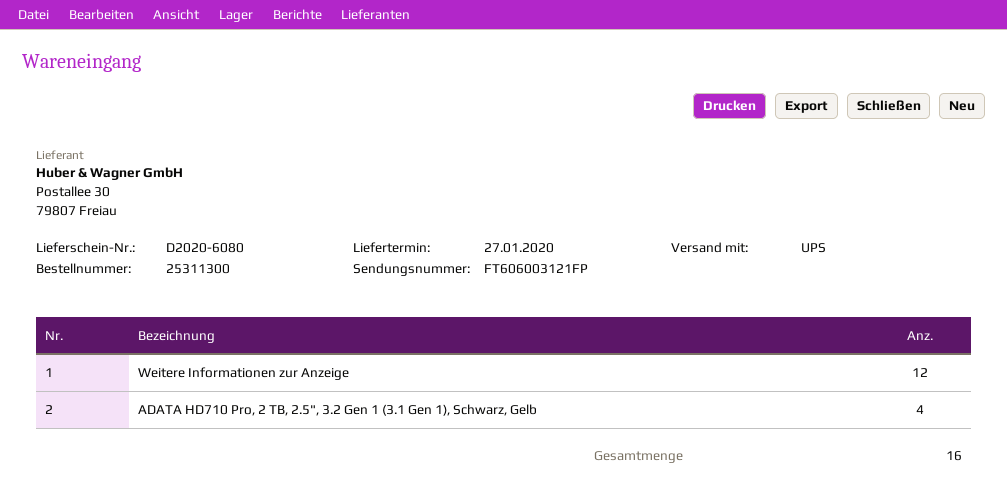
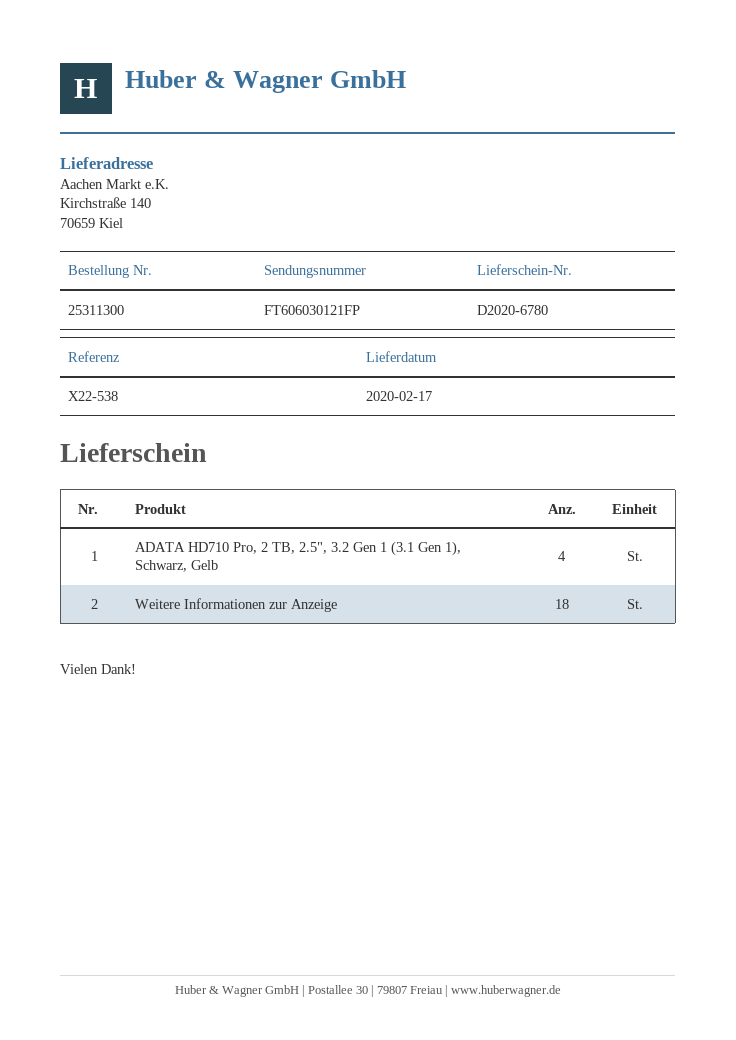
delivery note number: D2020-6080 -> D2020-6780
delivery date: 2020-01-27 -> 2020-02-17
tracking number: FT606003121FP -> FT606030121FP
Weitere Informationen zur Anzeige: 12 -> 18

